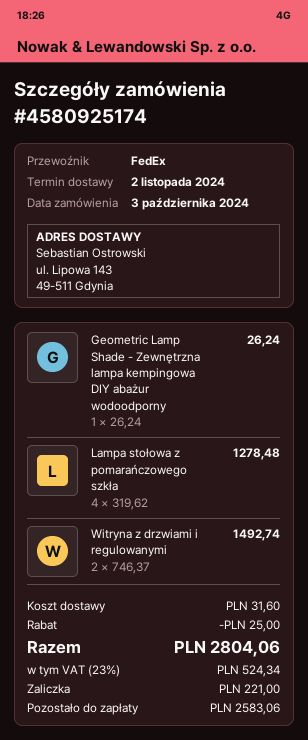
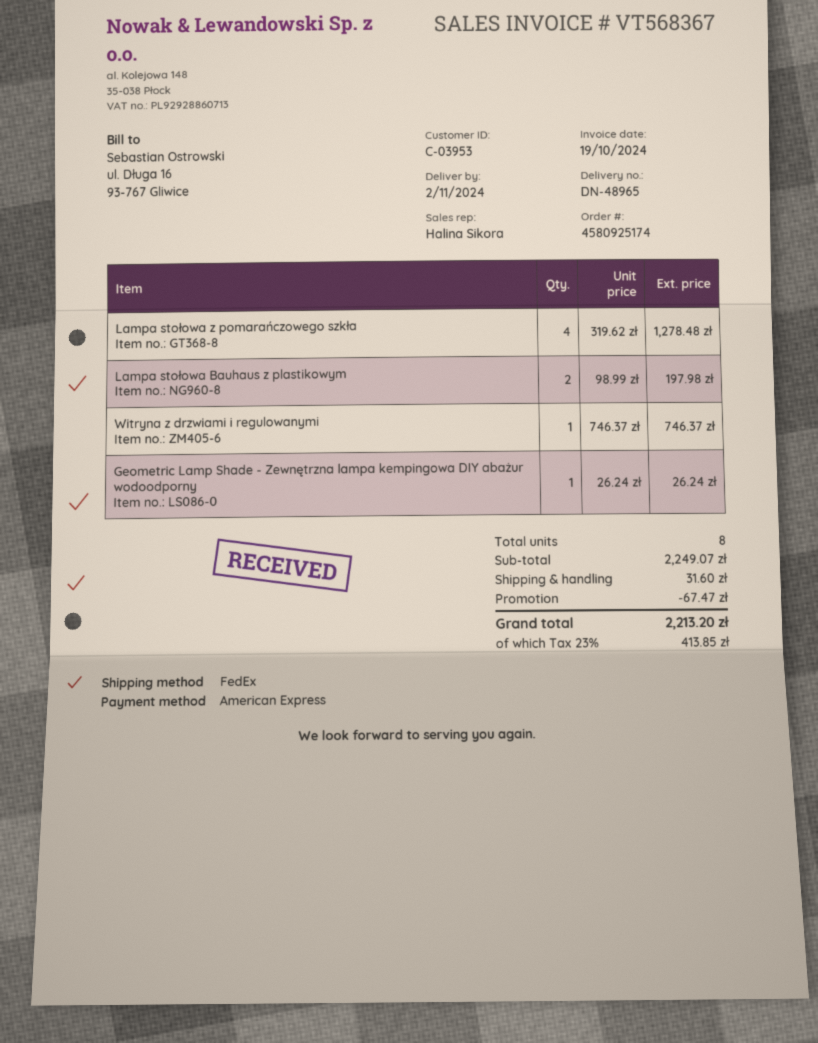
Witryna z drzwiami i regulowanymi: 2 x 746.37 = 1492.74 -> 1 x 746.37 = 746.37
Lampa stołowa Bauhaus z plastikowym: none -> 2 x 98.99 = 197.98
discount: 25.00 -> 67.47
tax: 23% = 524.34 -> 23% = 413.85
total: 2804.06 -> 2213.20

